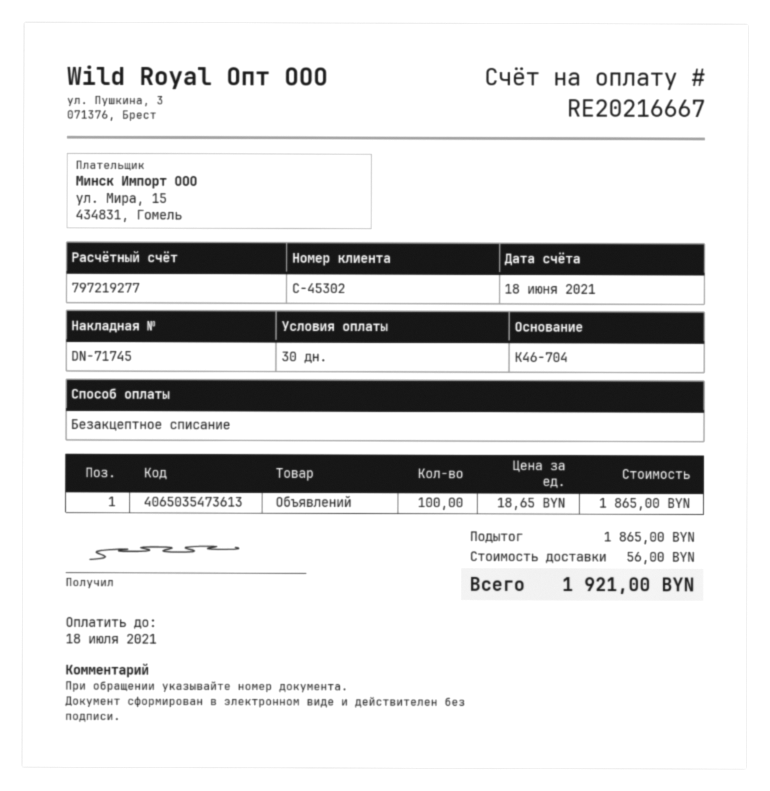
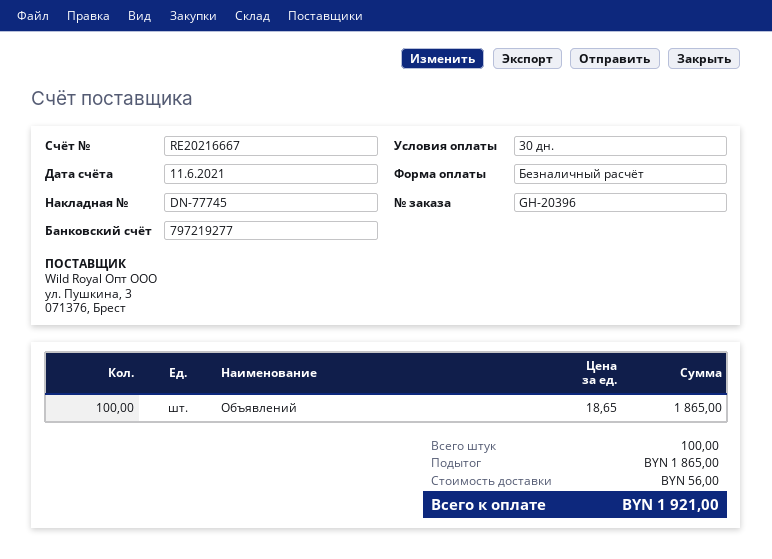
delivery note number: DN-71745 -> DN-77745
invoice date: 2021-06-18 -> 2021-06-11
payment method: direct debit -> bank transfer

